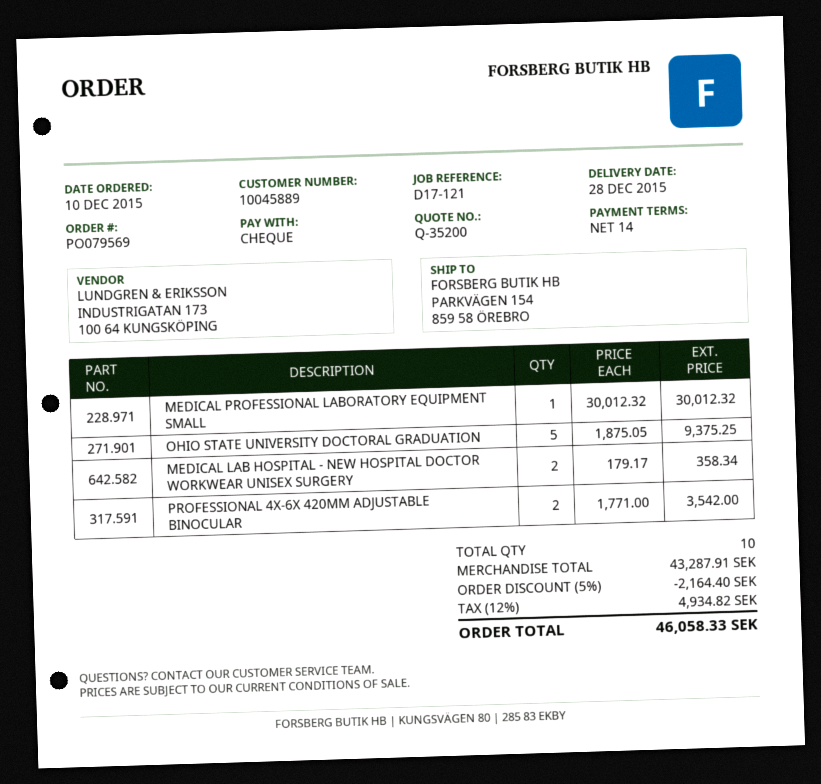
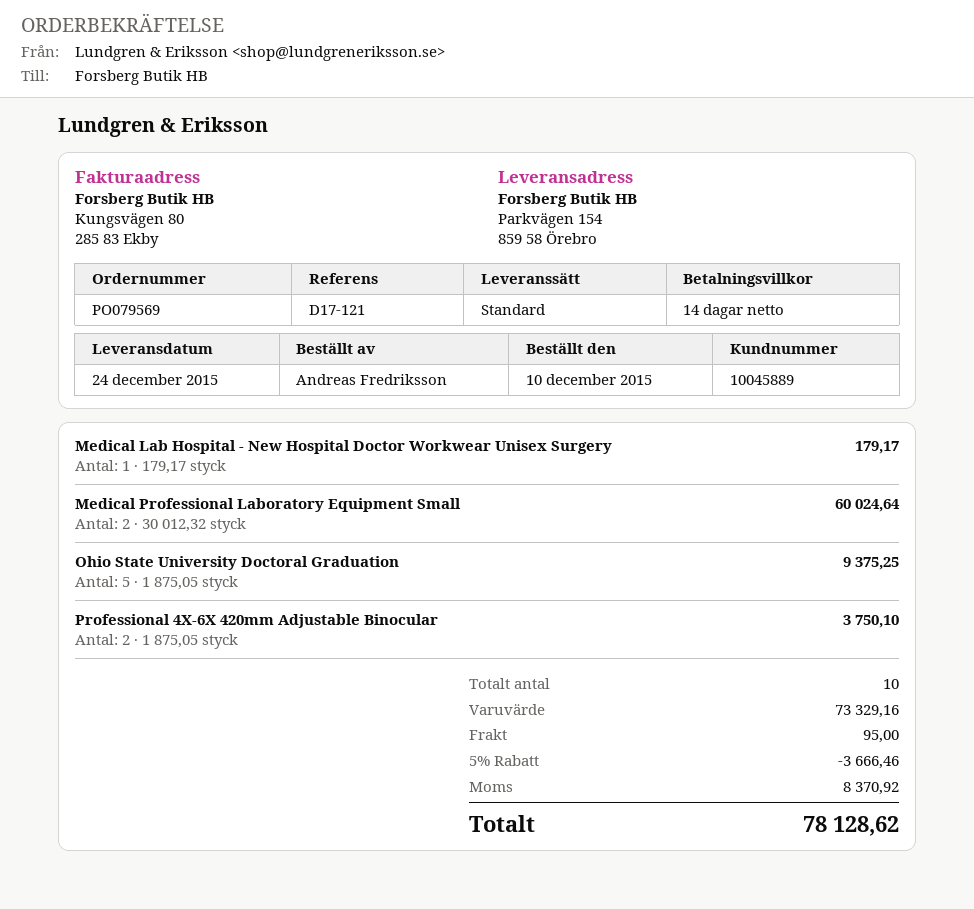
delivery date: 2015-12-28 -> 2015-12-24
MEDICAL PROFESSIONAL LABORATORY EQUIPMENT SMALL: 1 x 30012.32 = 30012.32 -> 2 x 30012.32 = 60024.64
MEDICAL LAB HOSPITAL - NEW HOSPITAL DOCTOR WORKWEAR UNISEX SURGERY: 2 x 179.17 = 358.34 -> 1 x 179.17 = 179.17
PROFESSIONAL 4X-6X 420MM ADJUSTABLE BINOCULAR: 2 x 1771.00 = 3542.00 -> 2 x 1875.05 = 3750.10
subtotal: 43287.91 -> 73329.16
discount: 5% = 2164.40 -> 5% = 3666.46
shipping: none -> 95.00
tax: 4934.82 -> 8370.92
total: 46058.33 -> 78128.62

